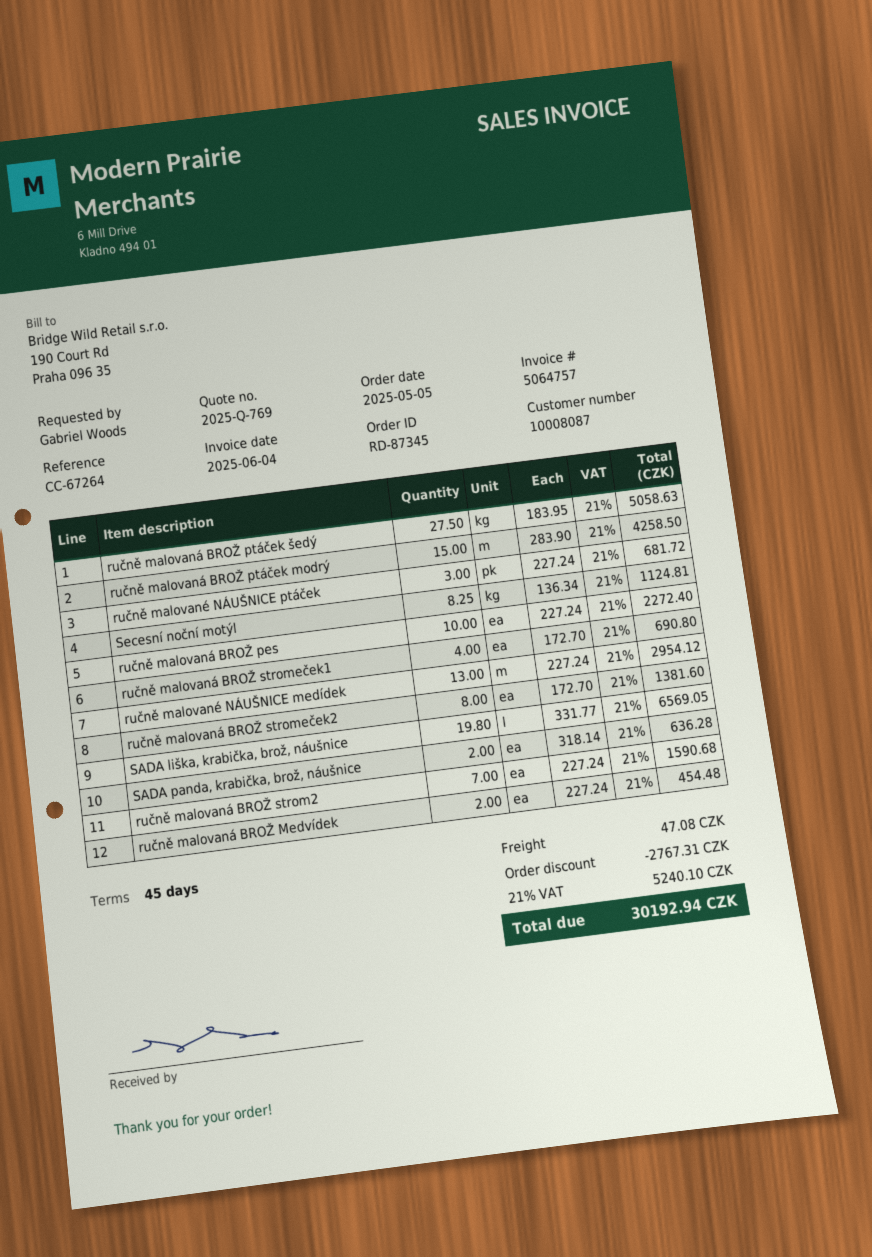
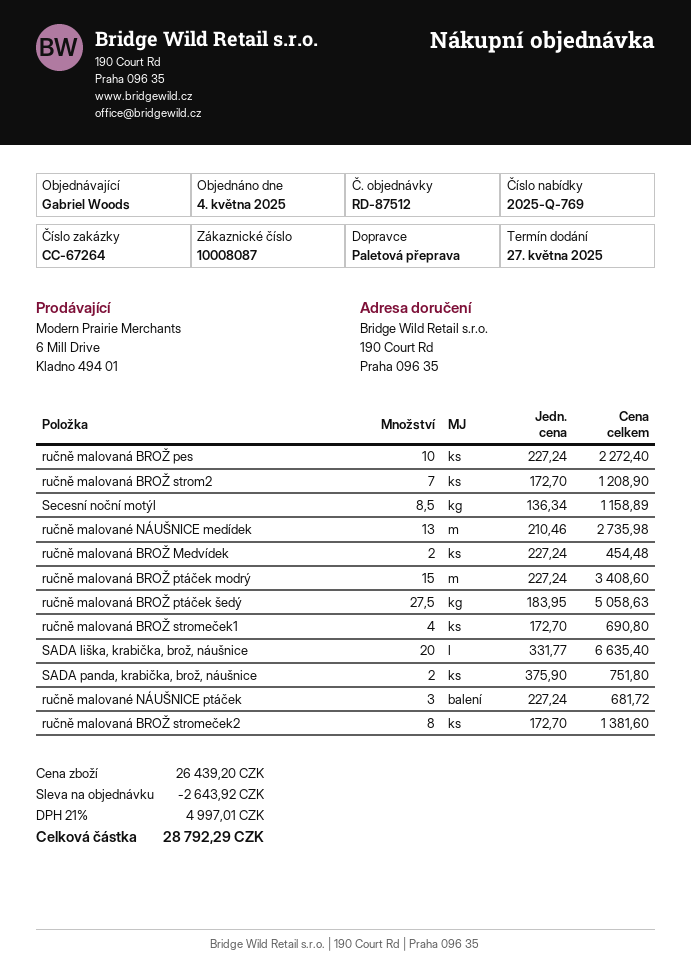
order number: RD-87345 -> RD-87512
order date: 2025-05-05 -> 2025-05-04
ručně malovaná BROŽ ptáček modrý: 15 x 283.90 = 4258.50 -> 15 x 227.24 = 3408.60
Secesní noční motýl: 8.25 x 136.34 = 1124.81 -> 8.5 x 136.34 = 1158.89
ručně malované NÁUŠNICE medídek: 13 x 227.24 = 2954.12 -> 13 x 210.46 = 2735.98
SADA liška, krabička, brož, náušnice: 19.8 x 331.77 = 6569.05 -> 20 x 331.77 = 6635.40
SADA panda, krabička, brož, náušnice: 2 x 318.14 = 636.28 -> 2 x 375.90 = 751.80
ručně malovaná BROŽ strom2: 7 x 227.24 = 1590.68 -> 7 x 172.70 = 1208.90
discount: 2767.31 -> 2643.92
shipping: 47.08 -> none
tax: 21% = 5240.10 -> 21% = 4997.01
total: 30192.94 -> 28792.29

